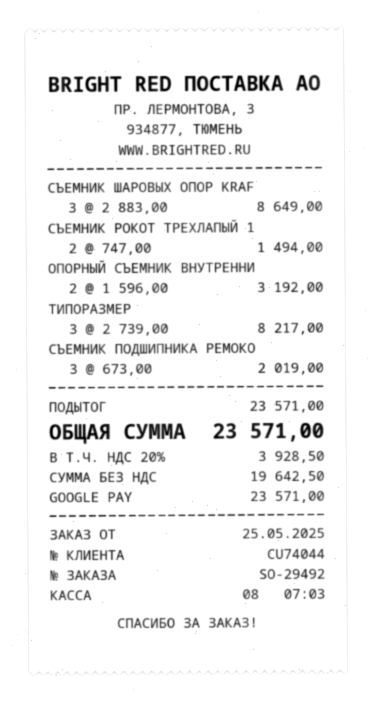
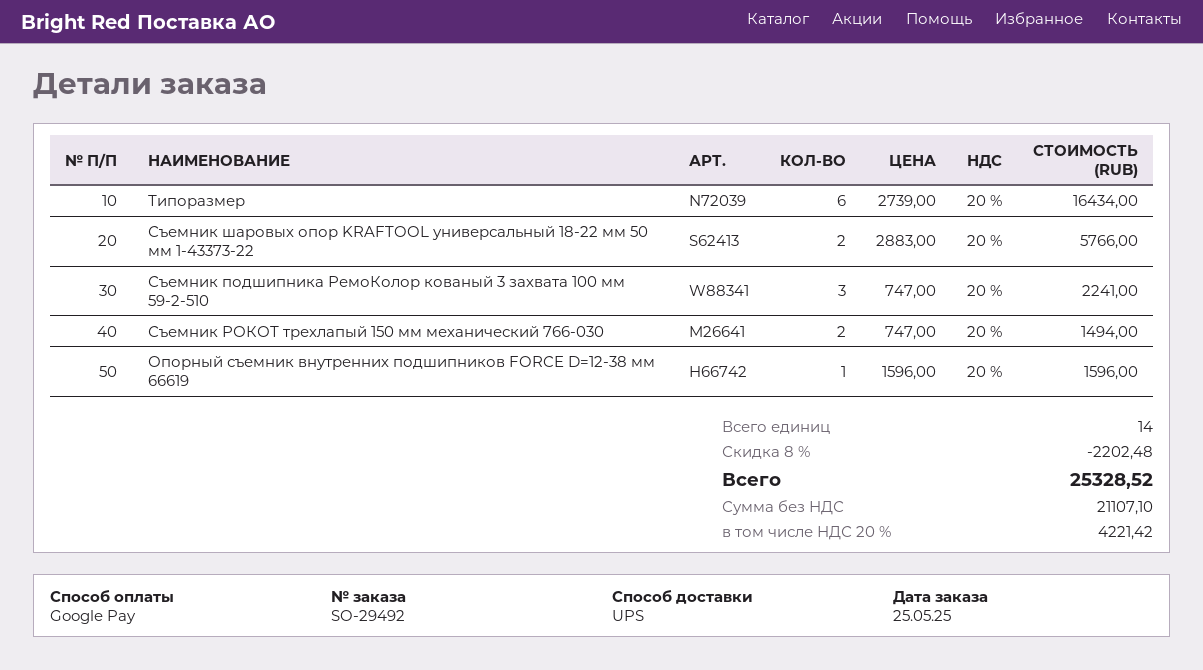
СЪЕМНИК ШАРОВЫХ ОПОР KRAF: 3 x 2883.00 = 8649.00 -> 2 x 2883.00 = 5766.00
ОПОРНЫЙ СЪЕМНИК ВНУТРЕННИ: 2 x 1596.00 = 3192.00 -> 1 x 1596.00 = 1596.00
ТИПОРАЗМЕР: 3 x 2739.00 = 8217.00 -> 6 x 2739.00 = 16434.00
СЪЕМНИК ПОДШИПНИКА РЕМОКО: 3 x 673.00 = 2019.00 -> 3 x 747.00 = 2241.00
discount: none -> 8% = 2202.48
net: 19642.50 -> 21107.10
tax: 20% = 3928.50 -> 20% = 4221.42
total: 23571.00 -> 25328.52

